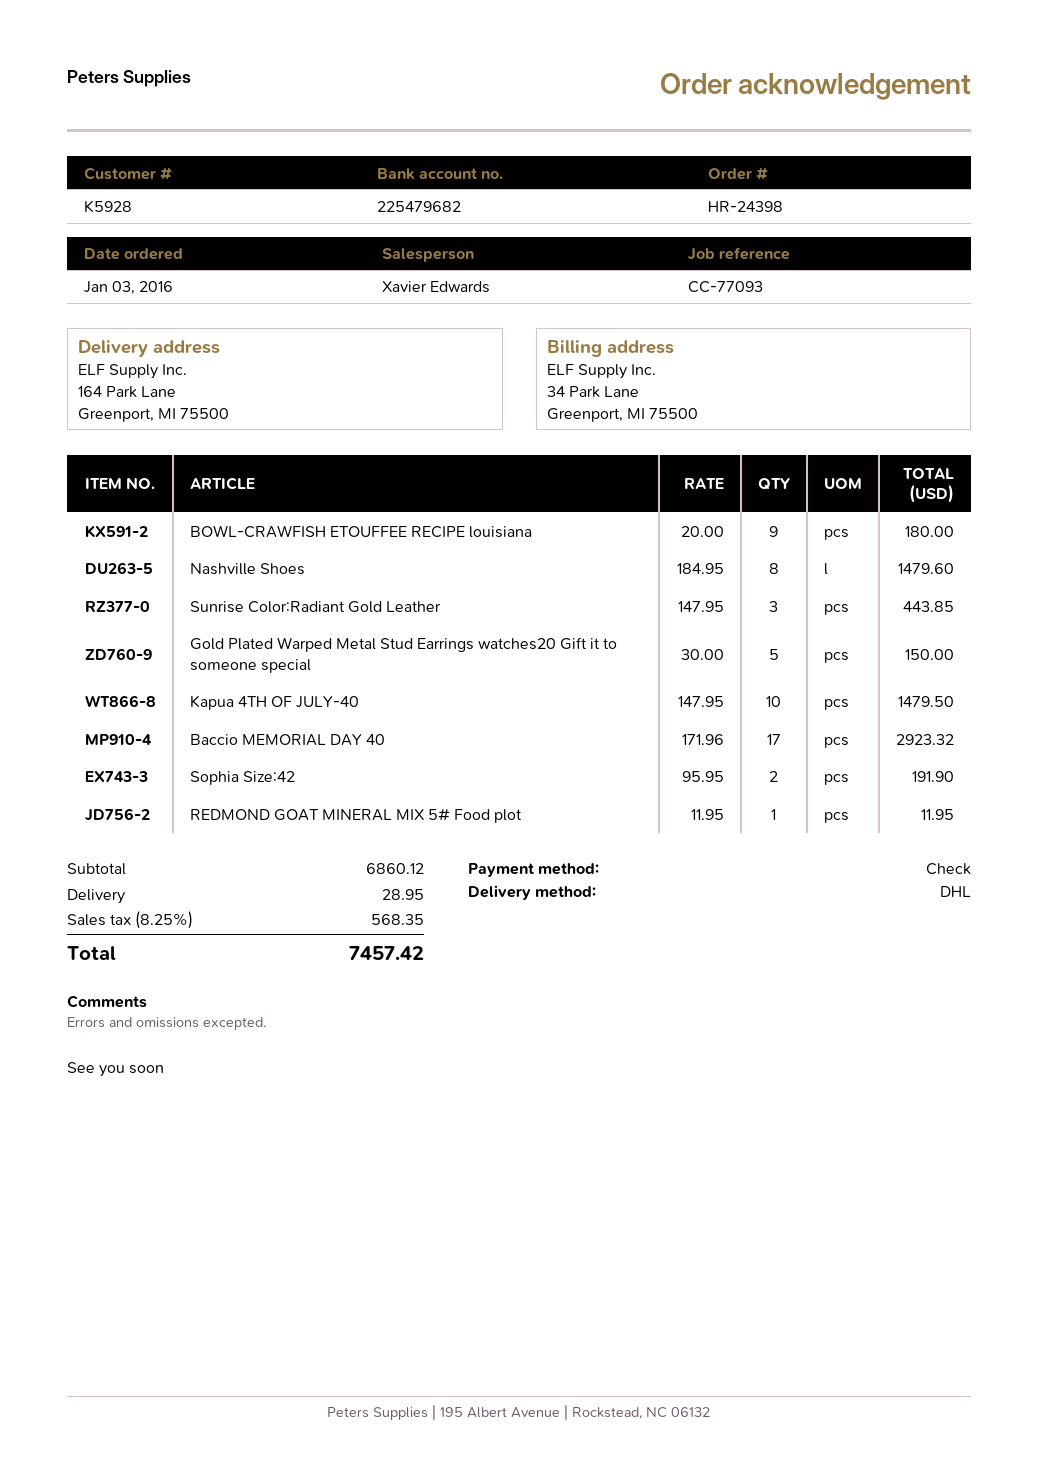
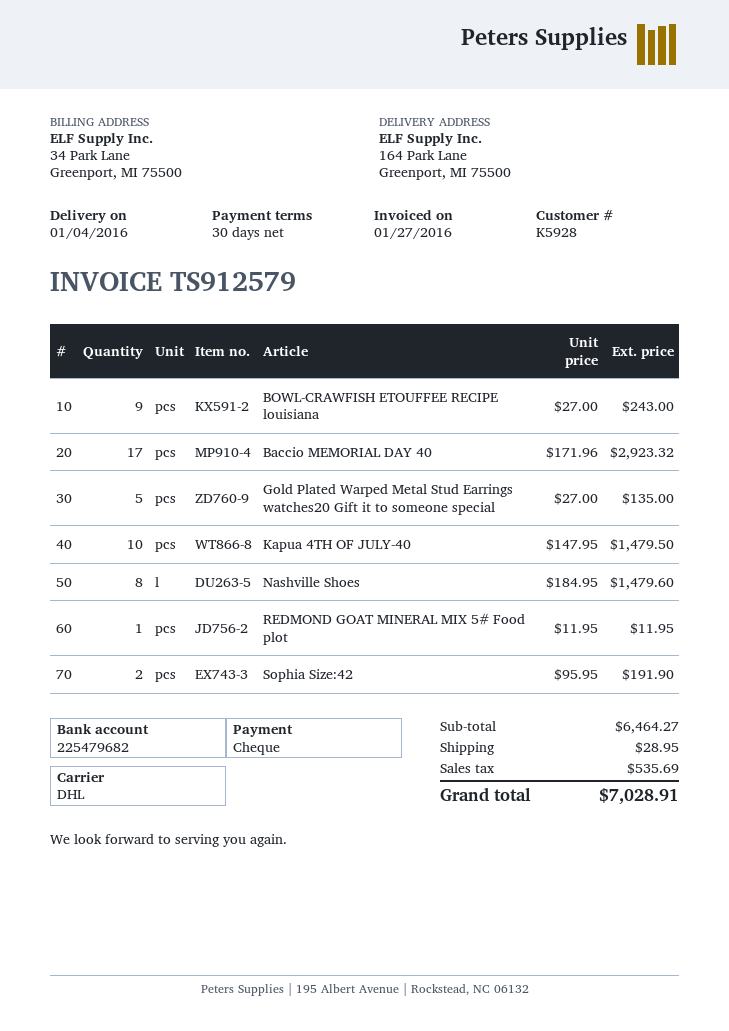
BOWL-CRAWFISH ETOUFFEE RECIPE louisiana: 9 x 20.00 = 180.00 -> 9 x 27.00 = 243.00
Sunrise Color:Radiant Gold Leather: 3 x 147.95 = 443.85 -> none
Gold Plated Warped Metal Stud Earrings watches20 Gift it to someone special: 5 x 30.00 = 150.00 -> 5 x 27.00 = 135.00
subtotal: 6860.12 -> 6464.27
tax: 568.35 -> 535.69
total: 7457.42 -> 7028.91

